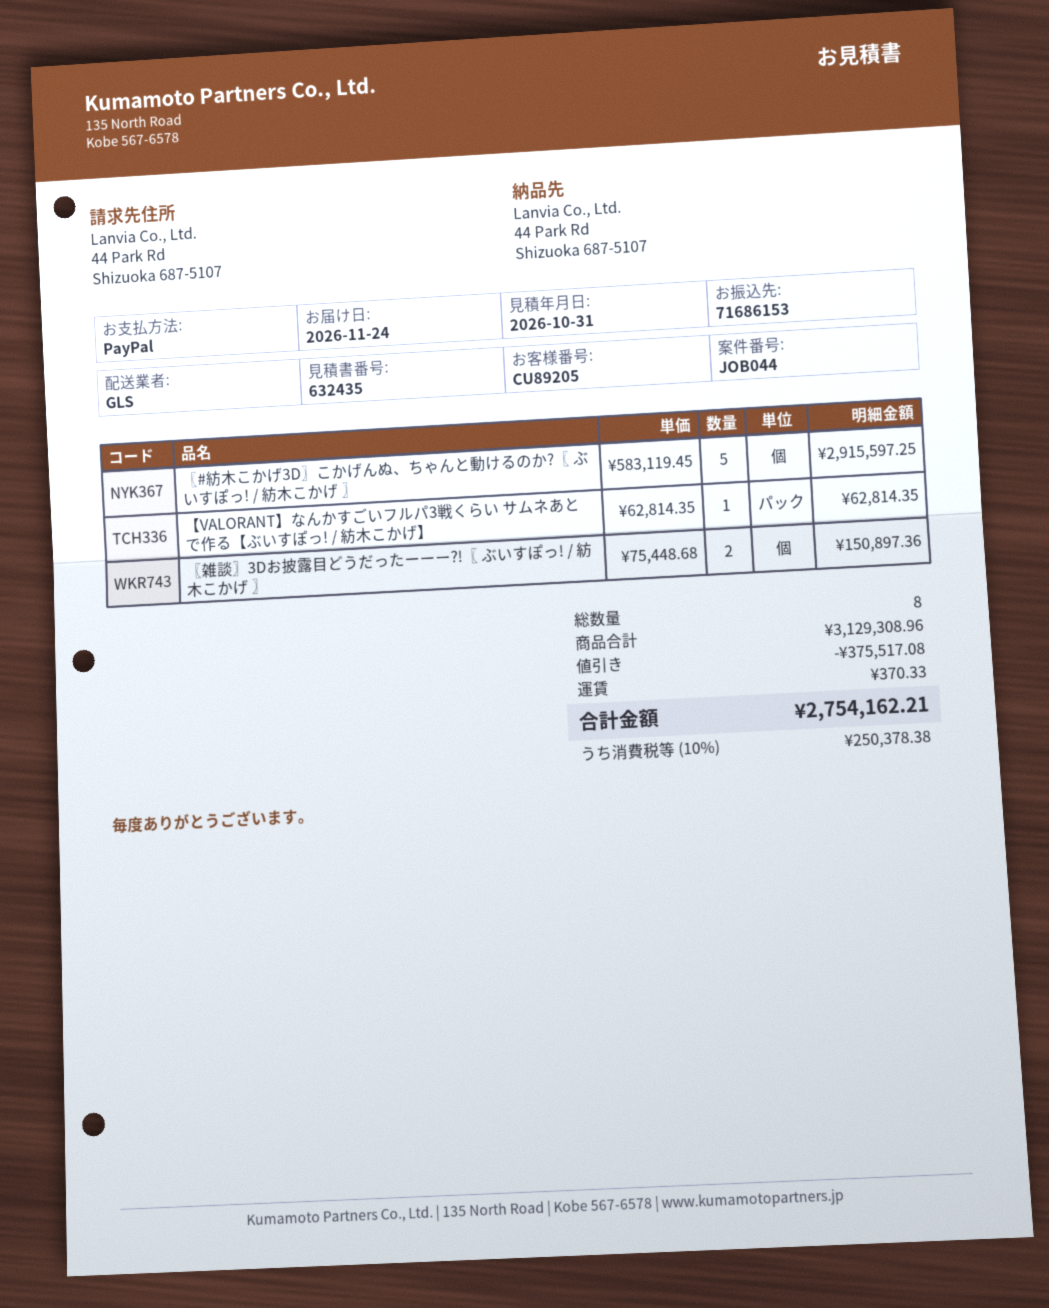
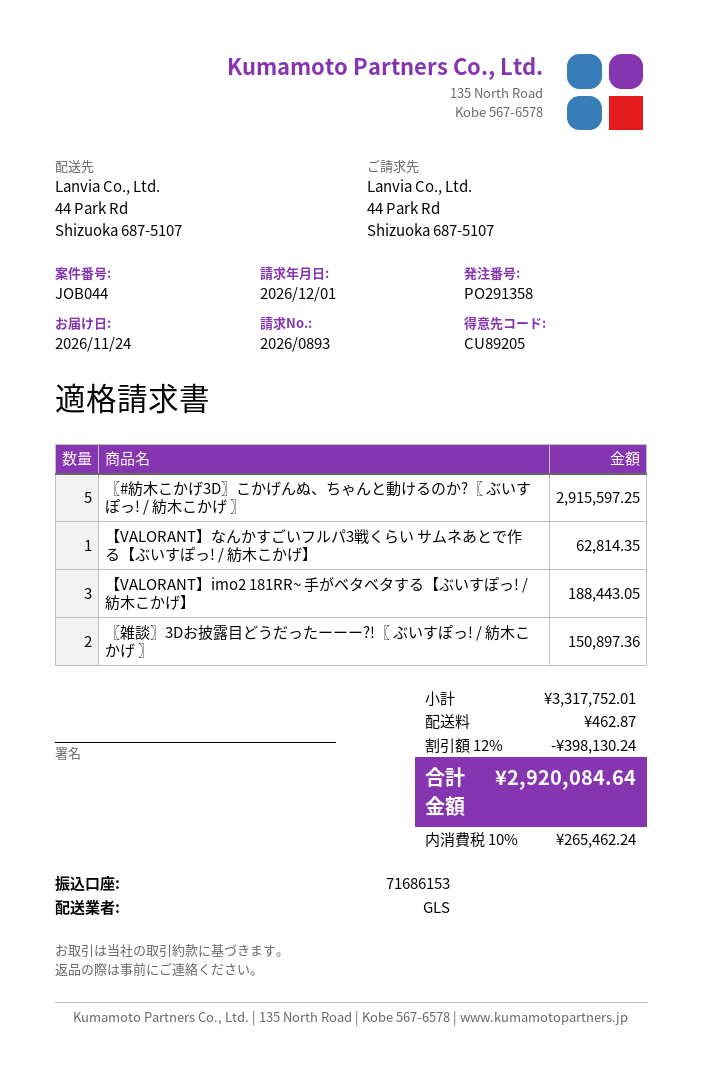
【VALORANT】imo2 181RR~ 手がベタベタする【ぶいすぽっ! / 紡木こかげ】: none -> 3 for 188443.05
subtotal: 3129308.96 -> 3317752.01
discount: 375517.08 -> 398130.24
shipping: 370.33 -> 462.87
tax: 10% = 250378.38 -> 10% = 265462.24
total: 2754162.21 -> 2920084.64

